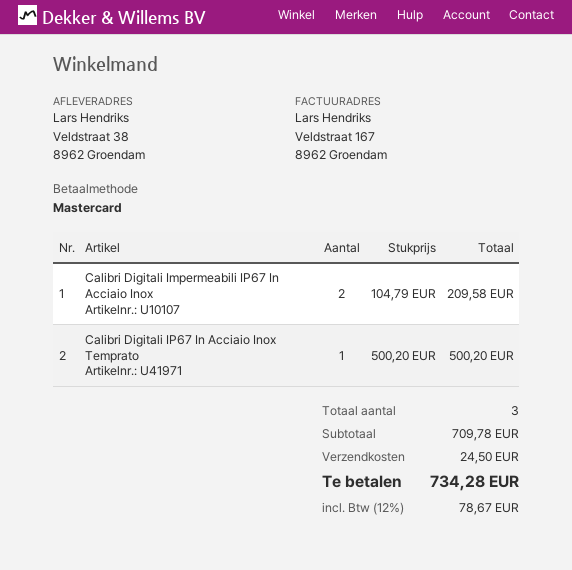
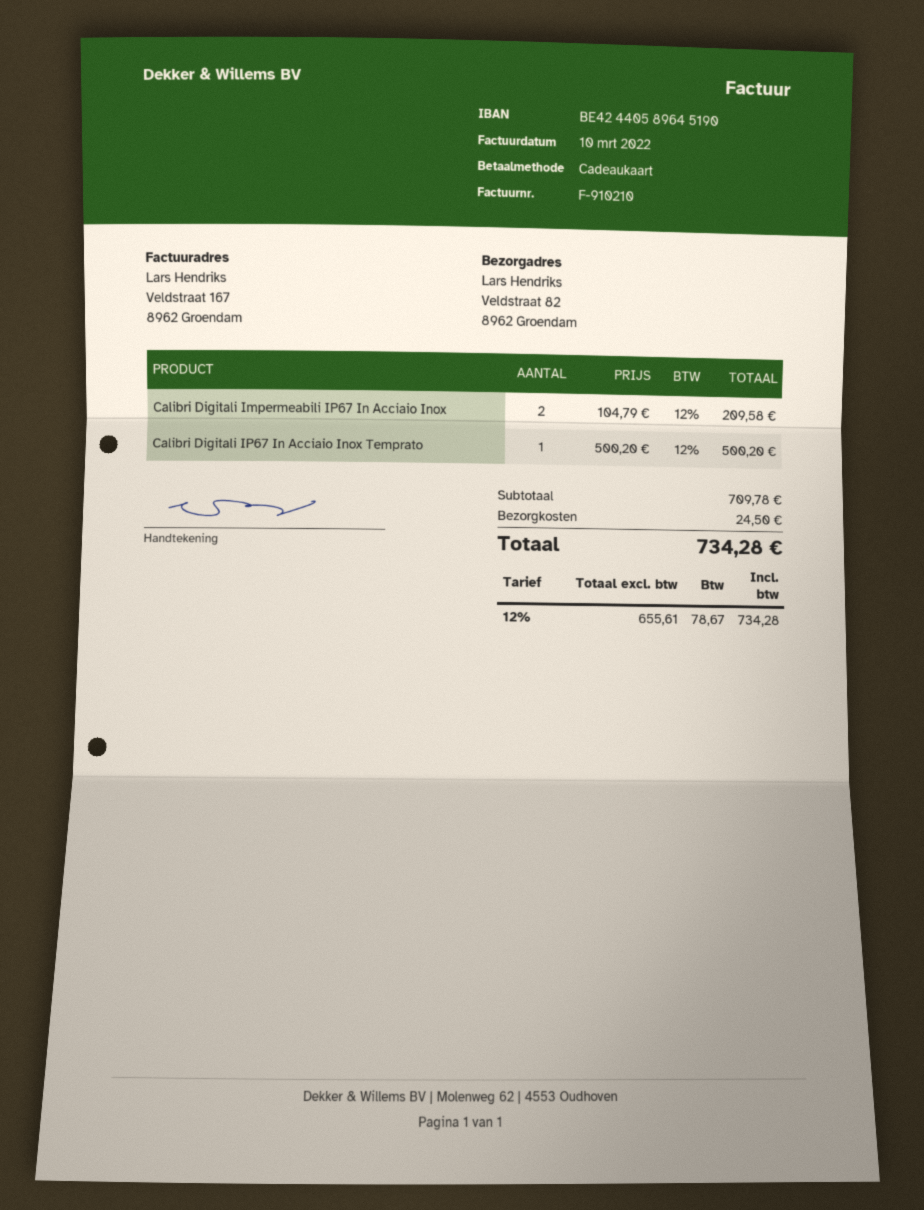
payment method: Mastercard -> gift card
ship to: Veldstraat 38, 8962 Groendam -> Veldstraat 82, 8962 Groendam

